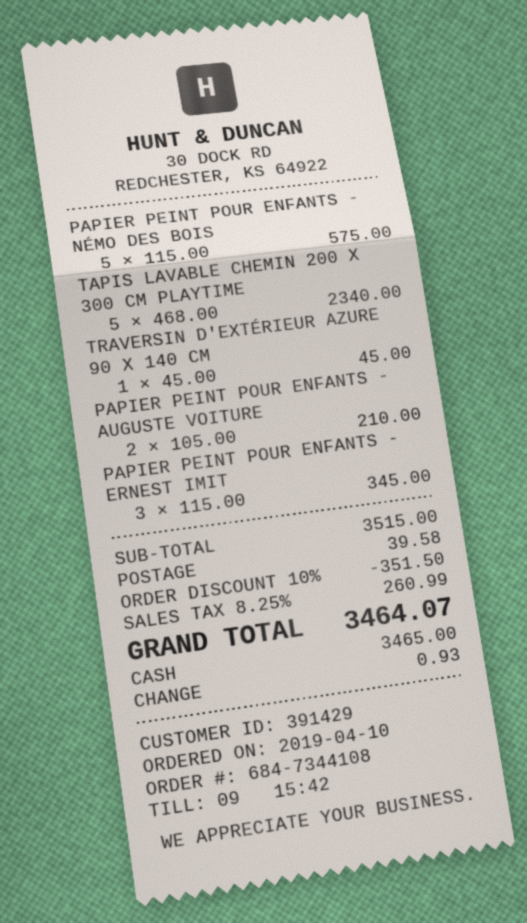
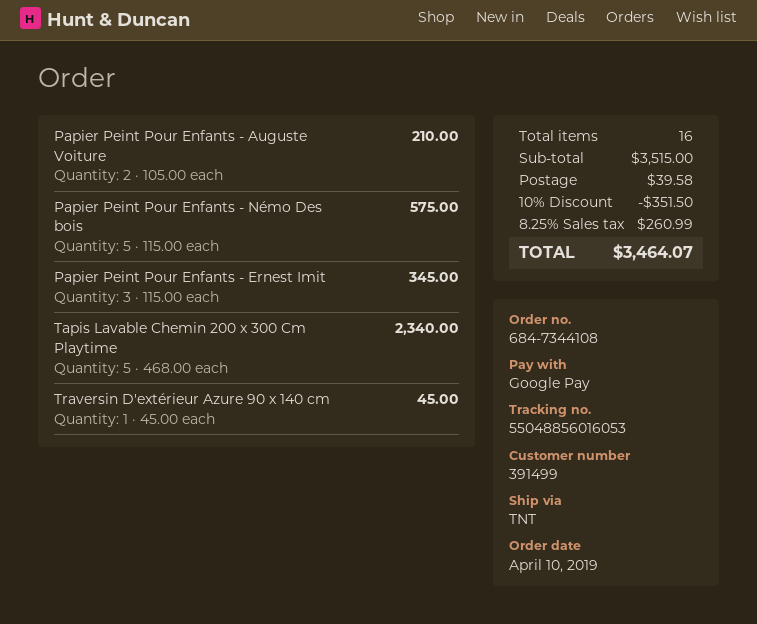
customer number: 391429 -> 391499
payment method: cash -> Google Pay

